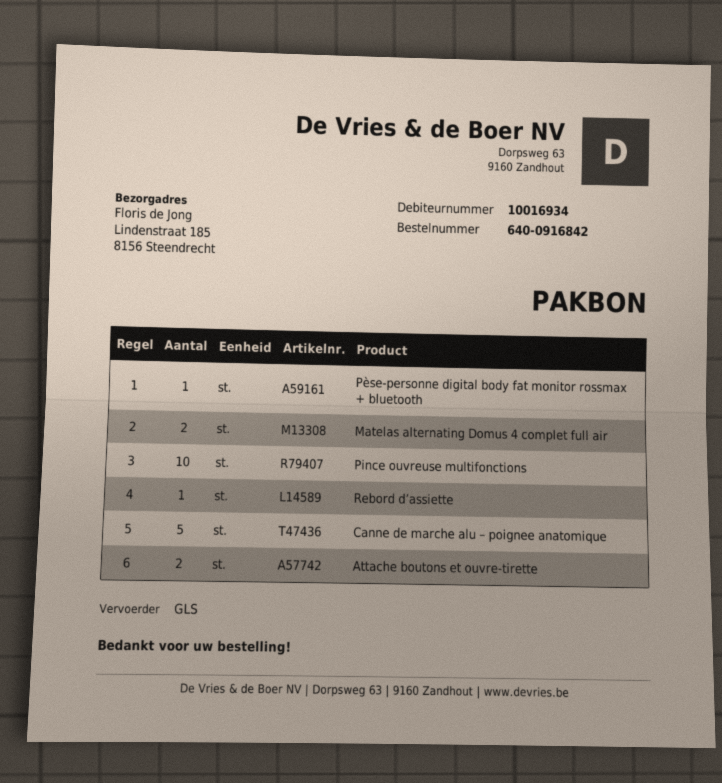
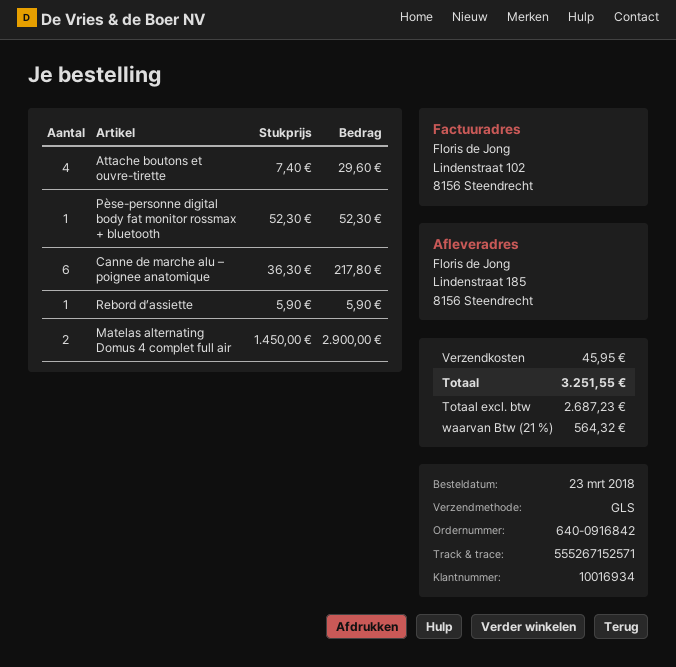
Pince ouvreuse multifonctions: 10 -> none
Canne de marche alu – poignee anatomique: 5 -> 6
Attache boutons et ouvre-tirette: 2 -> 4

